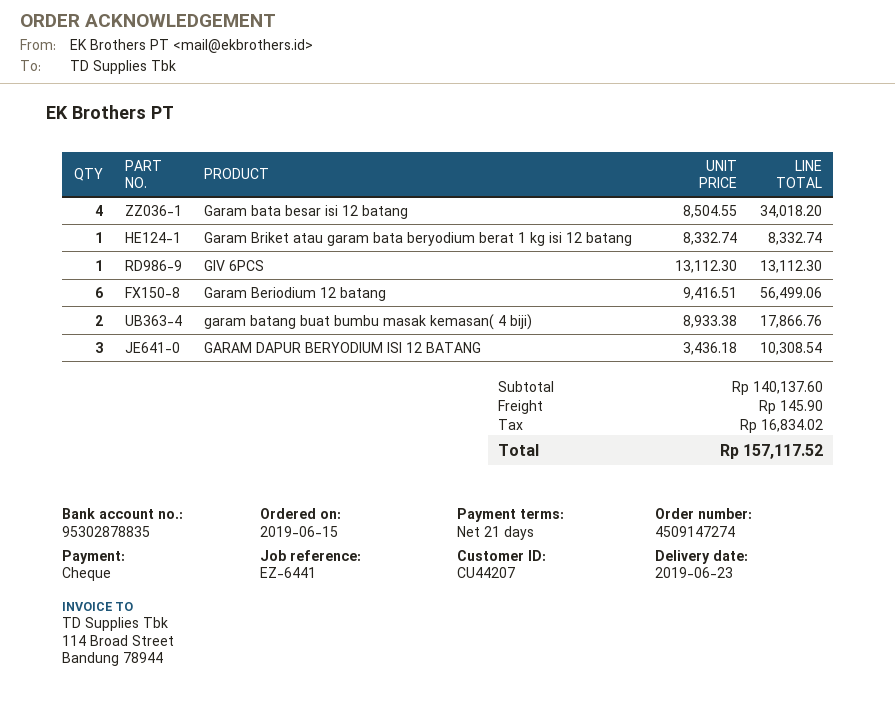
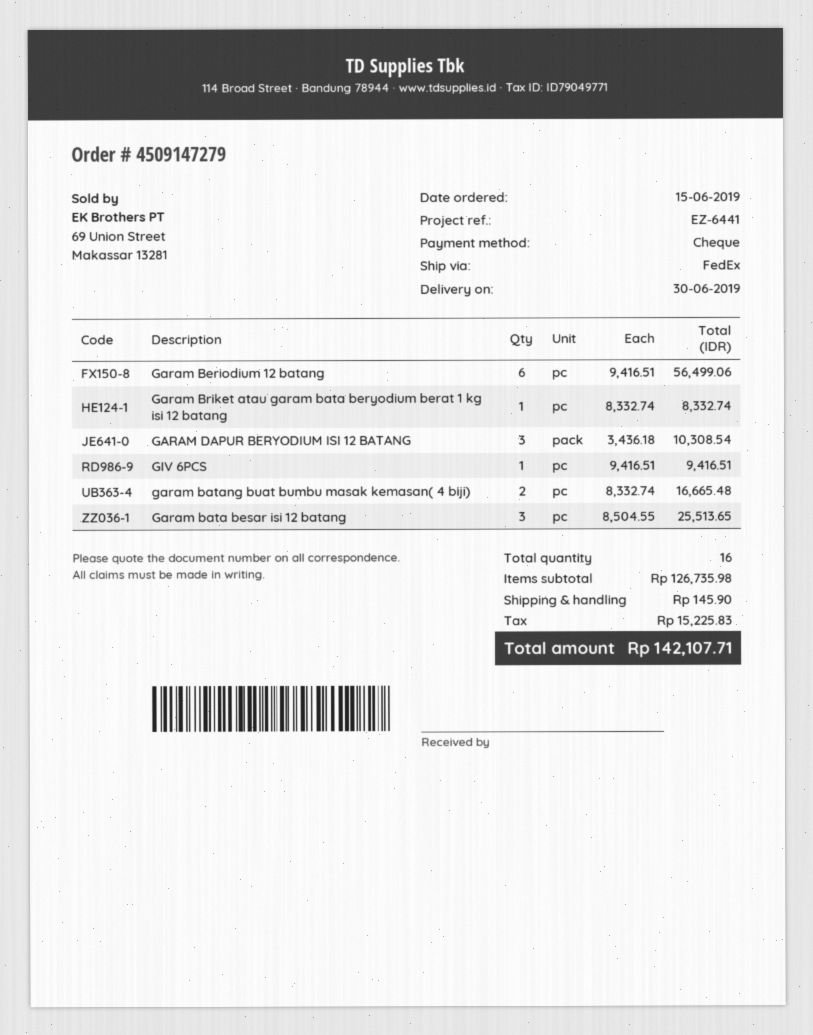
order number: 4509147274 -> 4509147279
delivery date: 2019-06-23 -> 2019-06-30
Garam bata besar isi 12 batang: 4 x 8504.55 = 34018.20 -> 3 x 8504.55 = 25513.65
GIV 6PCS: 1 x 13112.30 = 13112.30 -> 1 x 9416.51 = 9416.51
garam batang buat bumbu masak kemasan( 4 biji): 2 x 8933.38 = 17866.76 -> 2 x 8332.74 = 16665.48
subtotal: 140137.60 -> 126735.98
tax: 16834.02 -> 15225.83
total: 157117.52 -> 142107.71

